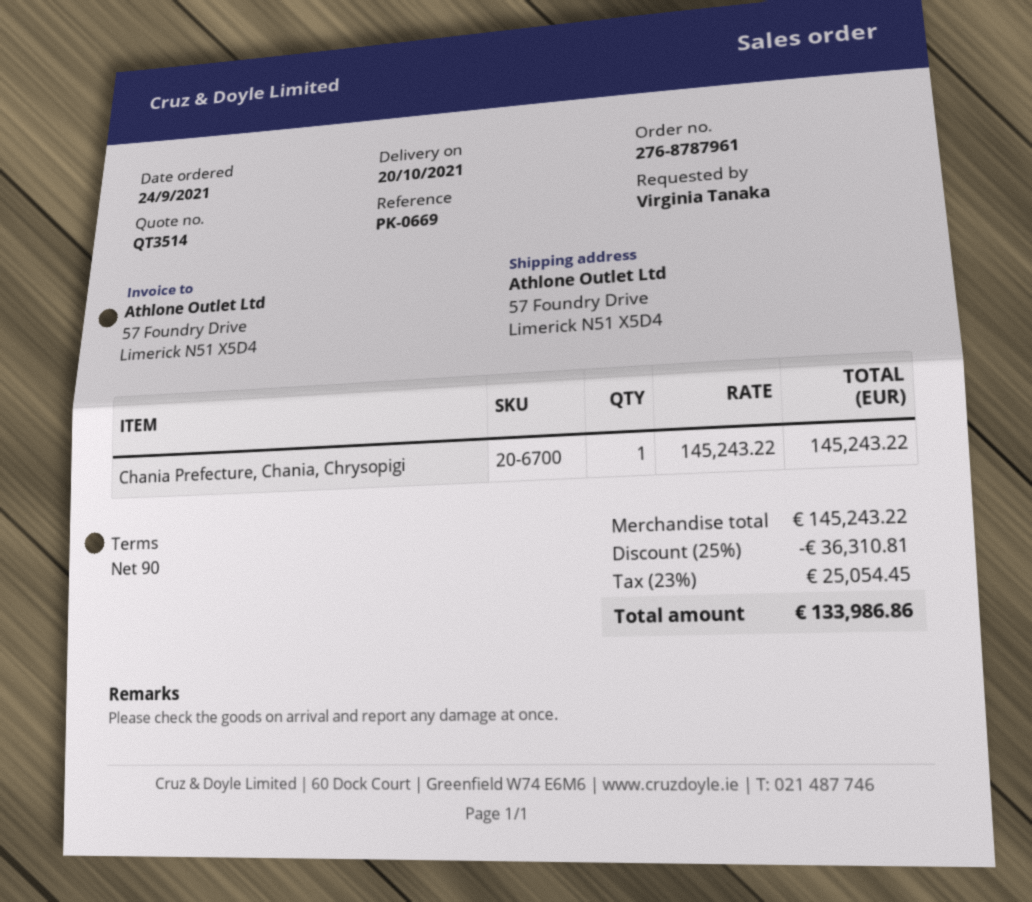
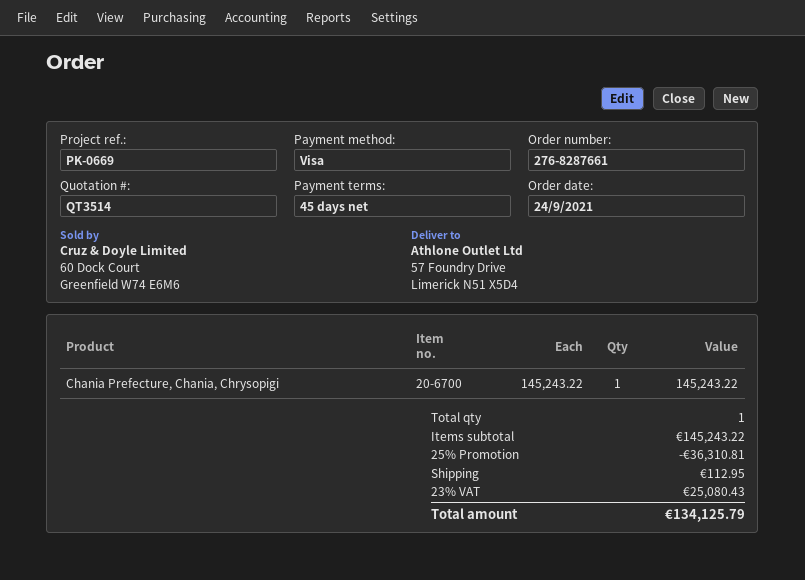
order number: 276-8787961 -> 276-8287661
payment terms: 90 days -> 45 days
shipping: none -> 112.95
tax: 23% = 25054.45 -> 23% = 25080.43
total: 133986.86 -> 134125.79

